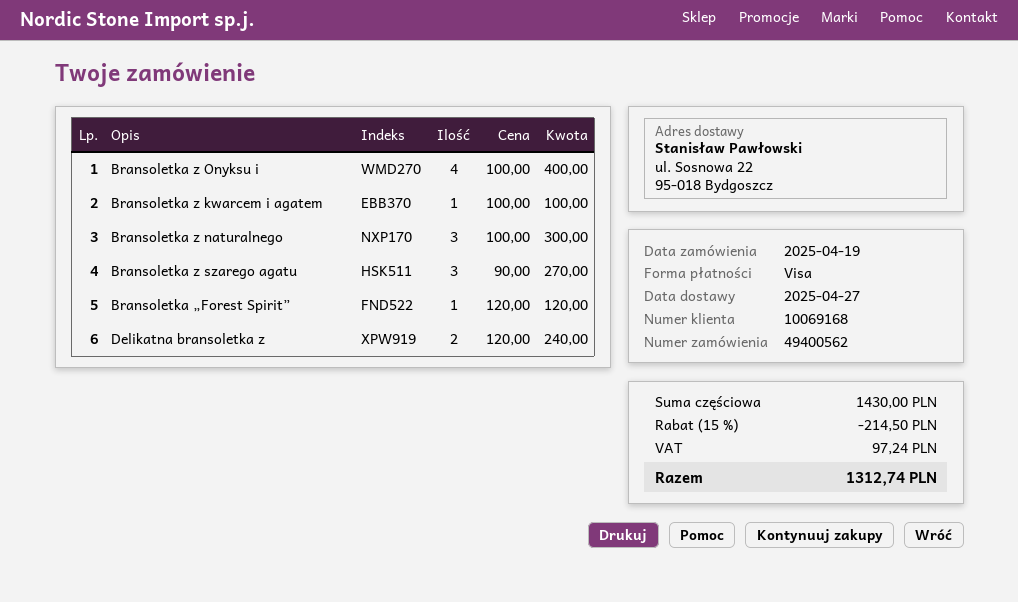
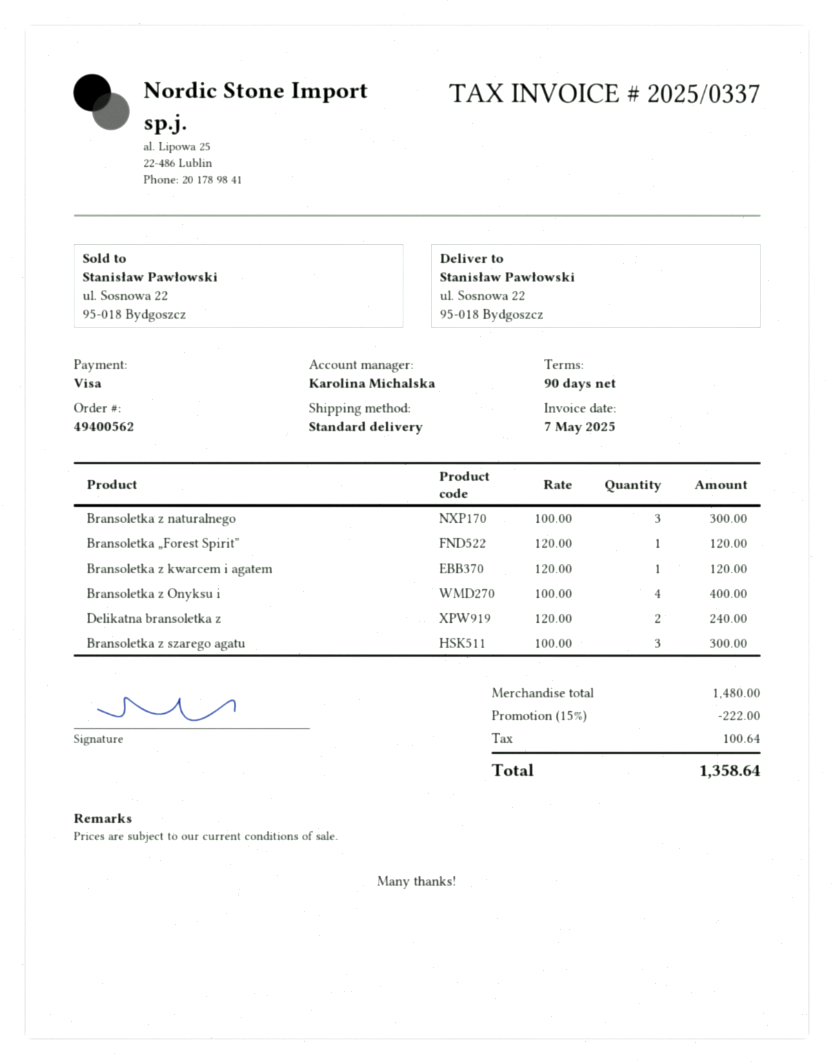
Bransoletka z kwarcem i agatem: 1 x 100.00 = 100.00 -> 1 x 120.00 = 120.00
Bransoletka z szarego agatu: 3 x 90.00 = 270.00 -> 3 x 100.00 = 300.00
subtotal: 1430.00 -> 1480.00
discount: 15% = 214.50 -> 15% = 222.00
tax: 97.24 -> 100.64
total: 1312.74 -> 1358.64

